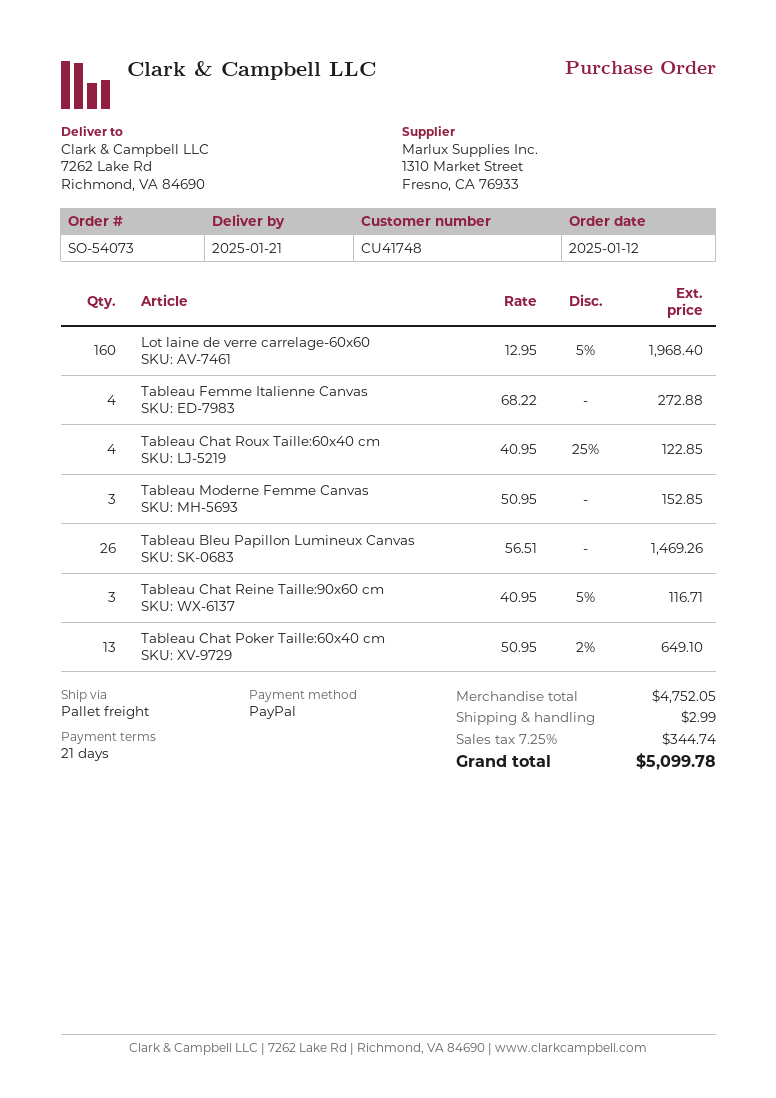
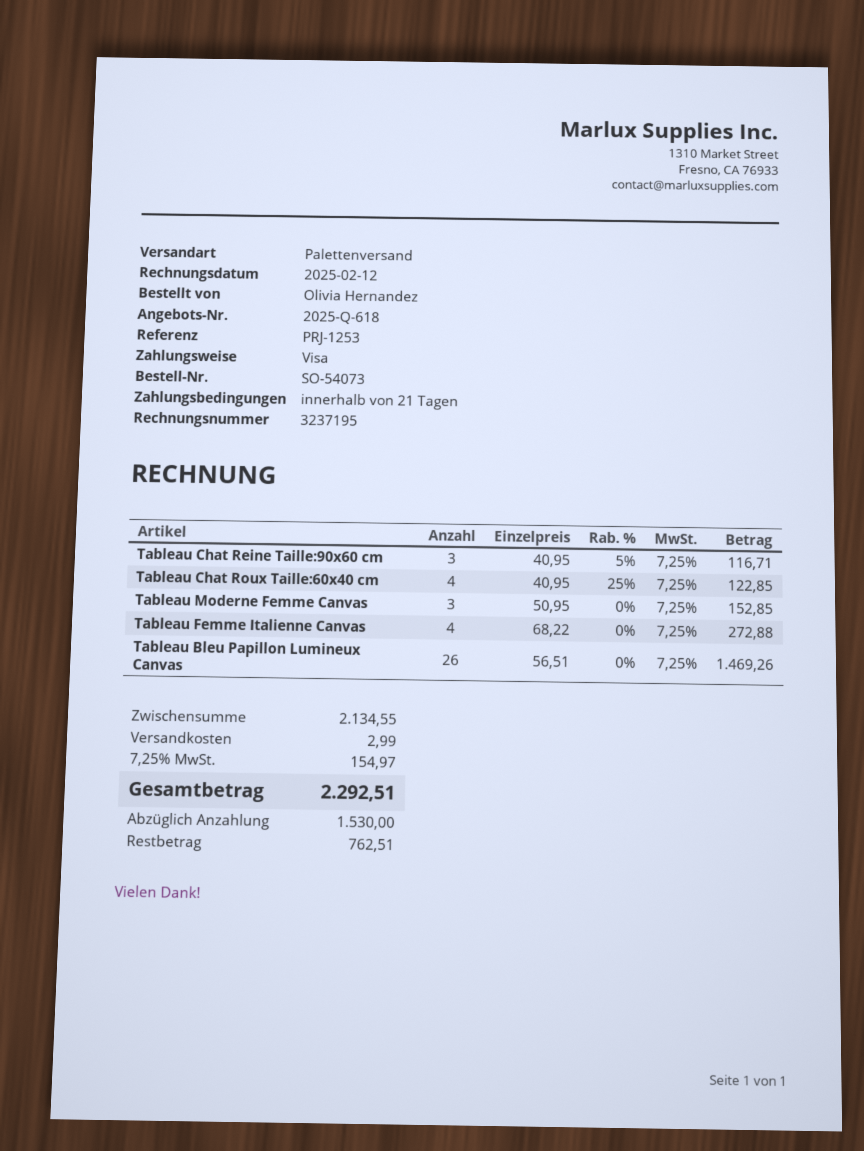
payment method: PayPal -> Visa
Lot laine de verre carrelage-60x60: 160 x 12.95 - 5% = 1968.40 -> none
Tableau Chat Poker Taille:60x40 cm: 13 x 50.95 - 2% = 649.10 -> none
subtotal: 4752.05 -> 2134.55
tax: 7.25% = 344.74 -> 7.25% = 154.97
total: 5099.78 -> 2292.51

